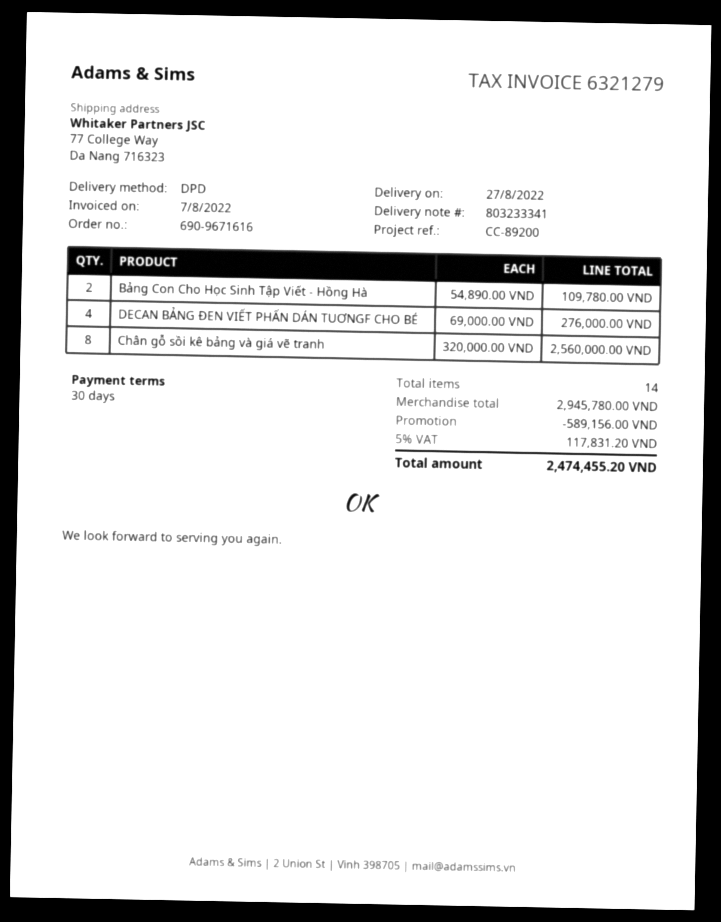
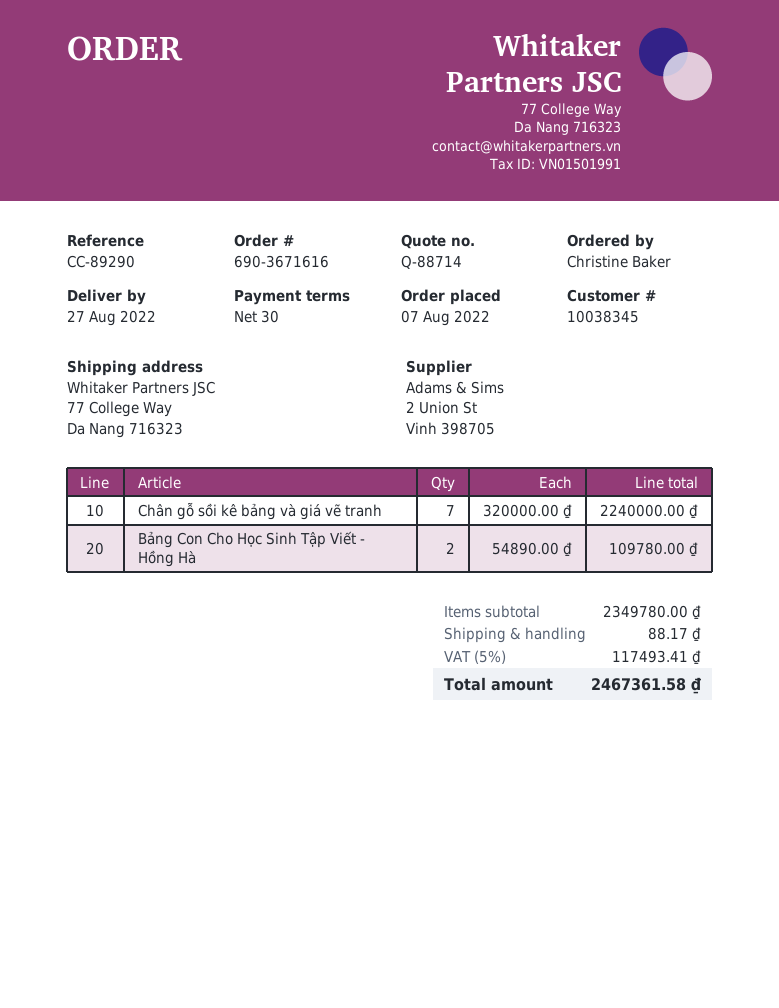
order number: 690-9671616 -> 690-3671616
reference: CC-89200 -> CC-89290
DECAN BẢNG ĐEN VIẾT PHẤN DÁN TUƠNGF CHO BÉ: 4 x 69000.00 = 276000.00 -> none
Chân gỗ sồi kê bảng và giá vẽ tranh: 8 x 320000.00 = 2560000.00 -> 7 x 320000.00 = 2240000.00
subtotal: 2945780.00 -> 2349780.00
discount: 589156.00 -> none
shipping: none -> 88.17
tax: 5% = 117831.20 -> 5% = 117493.41
total: 2474455.20 -> 2467361.58

